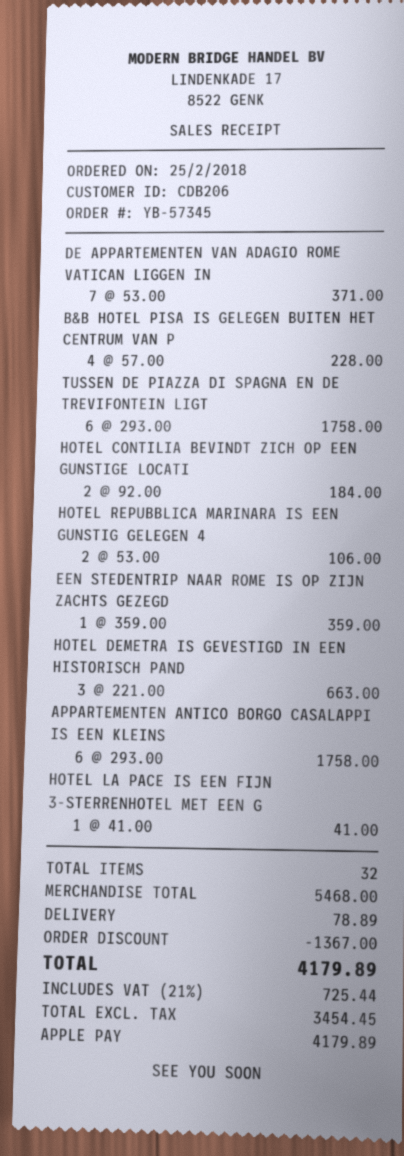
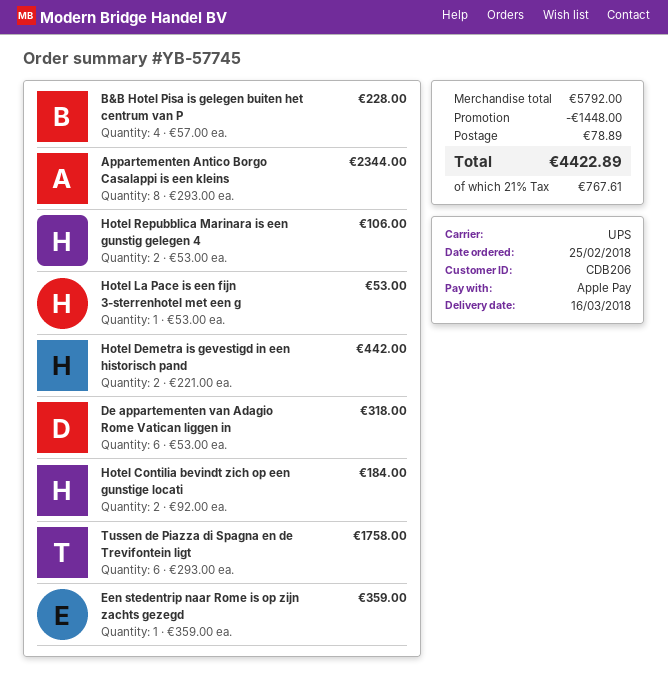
order number: YB-57345 -> YB-57745
DE APPARTEMENTEN VAN ADAGIO ROME VATICAN LIGGEN IN: 7 x 53.00 = 371.00 -> 6 x 53.00 = 318.00
HOTEL DEMETRA IS GEVESTIGD IN EEN HISTORISCH PAND: 3 x 221.00 = 663.00 -> 2 x 221.00 = 442.00
APPARTEMENTEN ANTICO BORGO CASALAPPI IS EEN KLEINS: 6 x 293.00 = 1758.00 -> 8 x 293.00 = 2344.00
HOTEL LA PACE IS EEN FIJN 3-STERRENHOTEL MET EEN G: 1 x 41.00 = 41.00 -> 1 x 53.00 = 53.00
subtotal: 5468.00 -> 5792.00
discount: 1367.00 -> 1448.00
tax: 21% = 725.44 -> 21% = 767.61
total: 4179.89 -> 4422.89

